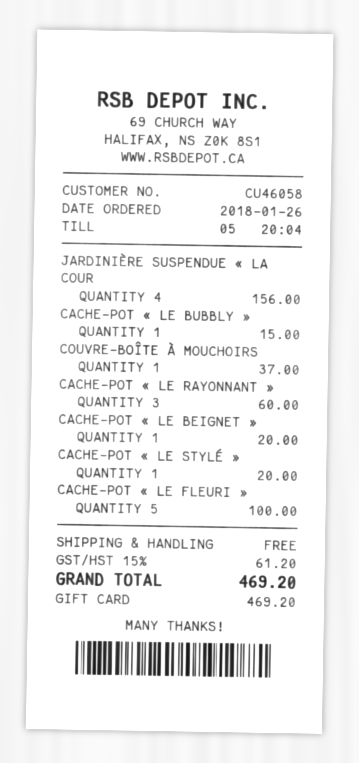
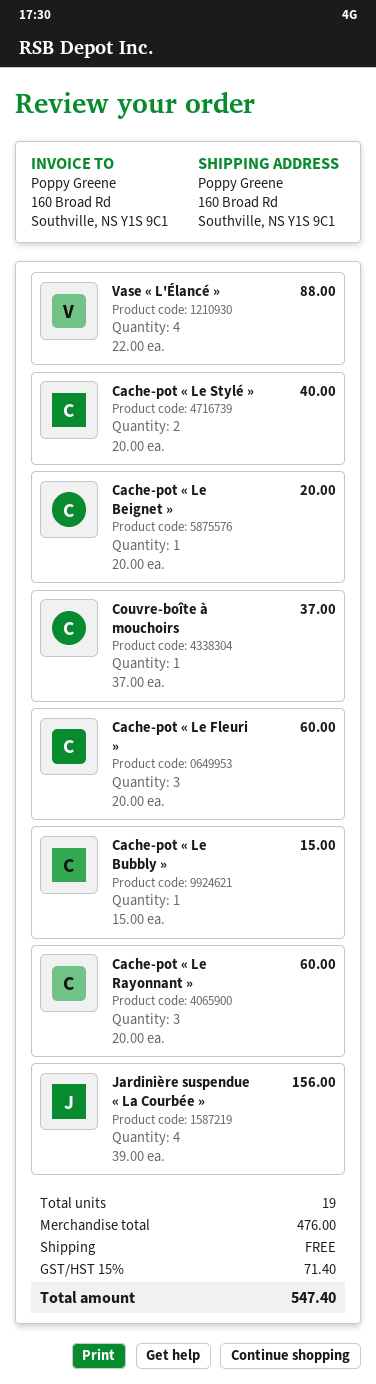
CACHE-POT « LE STYLÉ »: 1 for 20.00 -> 2 for 40.00
CACHE-POT « LE FLEURI »: 5 for 100.00 -> 3 for 60.00
Vase « L'Élancé »: none -> 4 for 88.00
tax: 15% = 61.20 -> 15% = 71.40
total: 469.20 -> 547.40

